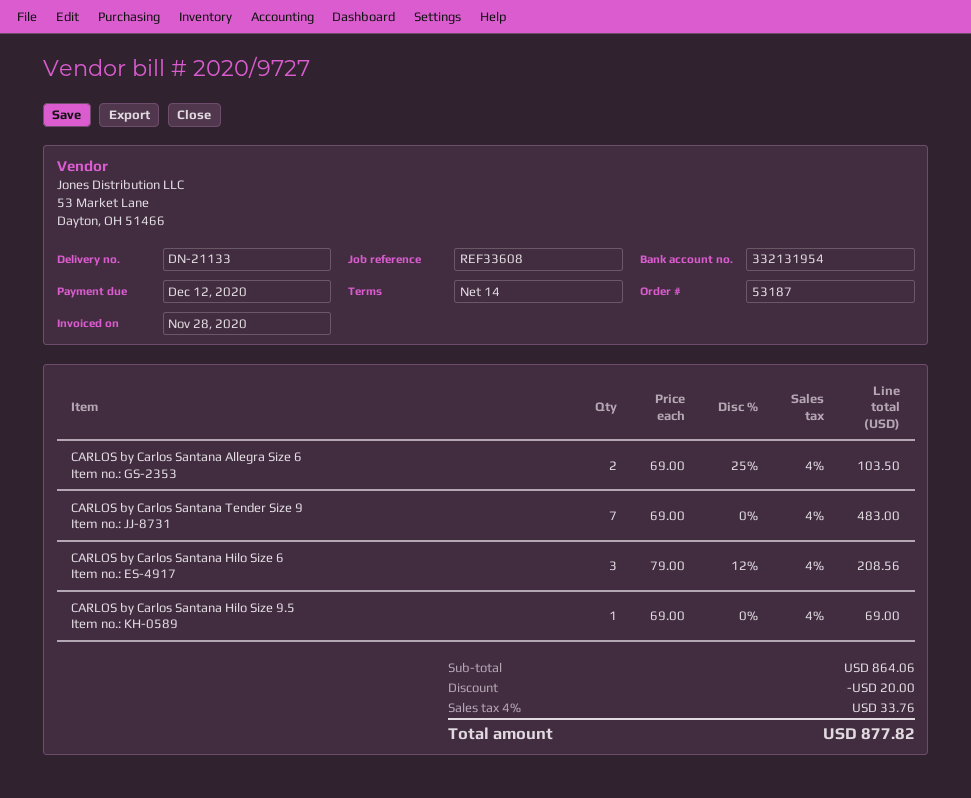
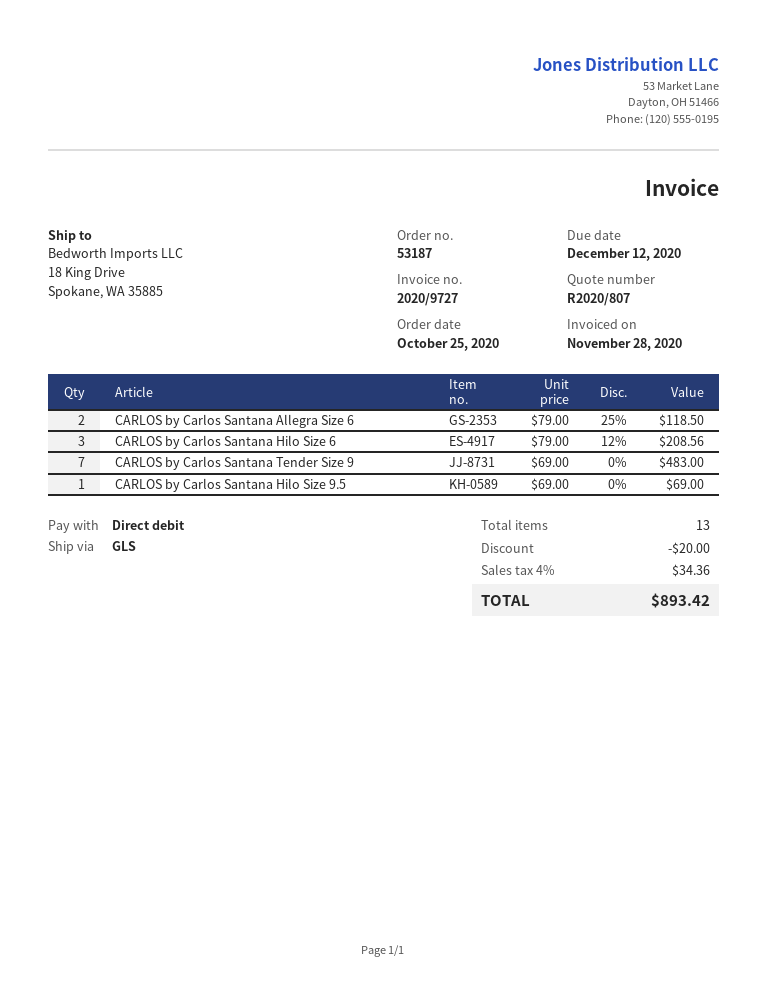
CARLOS by Carlos Santana Allegra Size 6: 2 x 69.00 - 25% = 103.50 -> 2 x 79.00 - 25% = 118.50
tax: 4% = 33.76 -> 4% = 34.36
total: 877.82 -> 893.42

